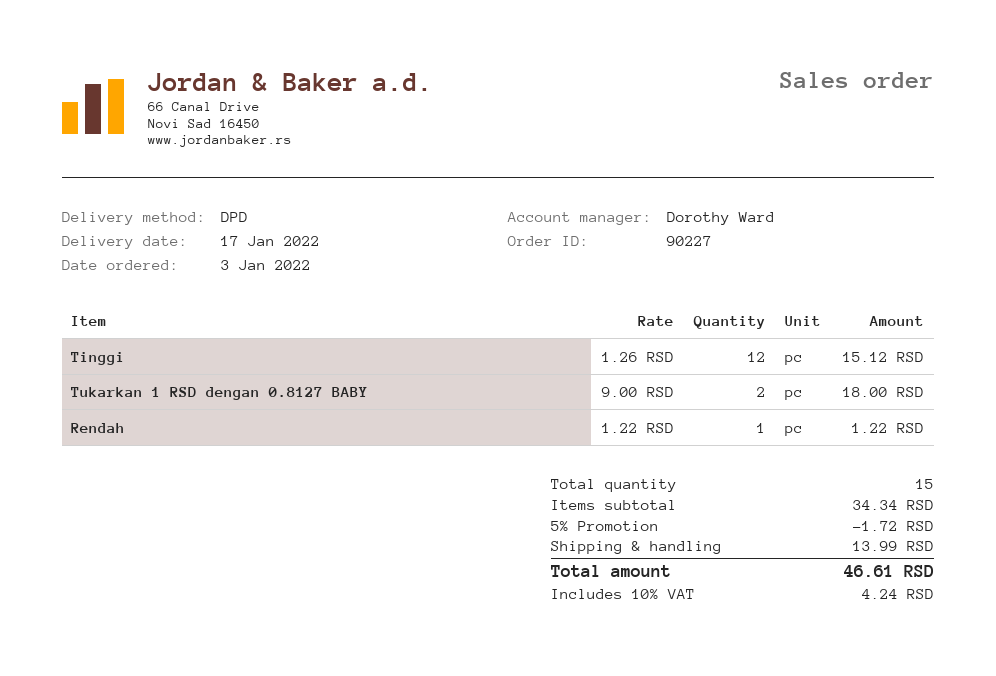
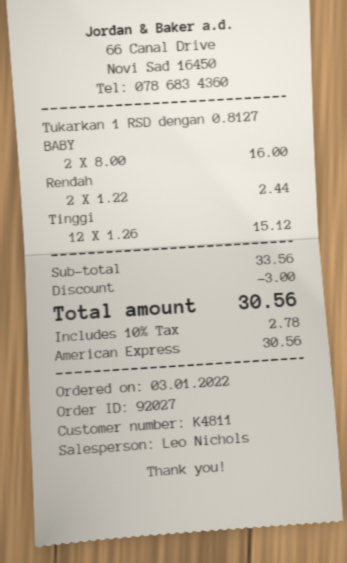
order number: 90227 -> 92027
sales rep: Dorothy Ward -> Leo Nichols
Tukarkan 1 RSD dengan 0.8127 BABY: 2 x 9.00 = 18.00 -> 2 x 8.00 = 16.00
Rendah: 1 x 1.22 = 1.22 -> 2 x 1.22 = 2.44
subtotal: 34.34 -> 33.56
discount: 1.72 -> 3.00
shipping: 13.99 -> none
tax: 10% = 4.24 -> 10% = 2.78
total: 46.61 -> 30.56

